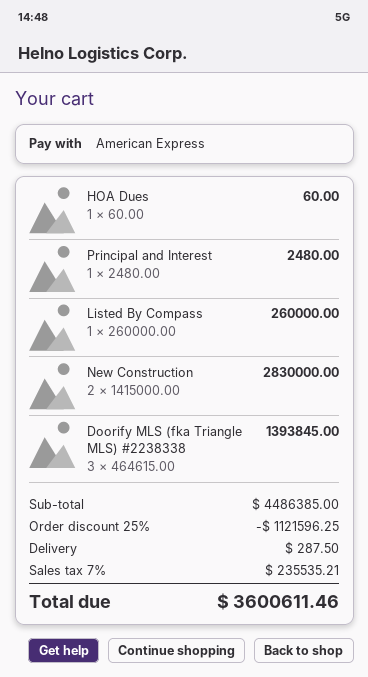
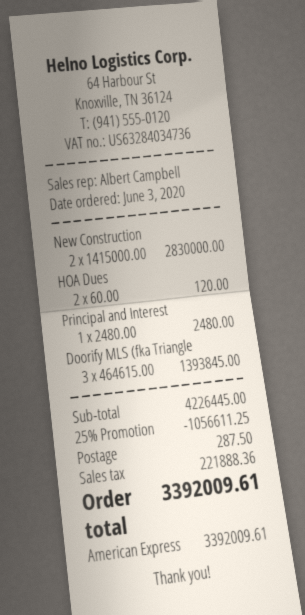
HOA Dues: 1 x 60.00 = 60.00 -> 2 x 60.00 = 120.00
Listed By Compass: 1 x 260000.00 = 260000.00 -> none
subtotal: 4486385.00 -> 4226445.00
discount: 25% = 1121596.25 -> 25% = 1056611.25
tax: 235535.21 -> 221888.36
total: 3600611.46 -> 3392009.61

